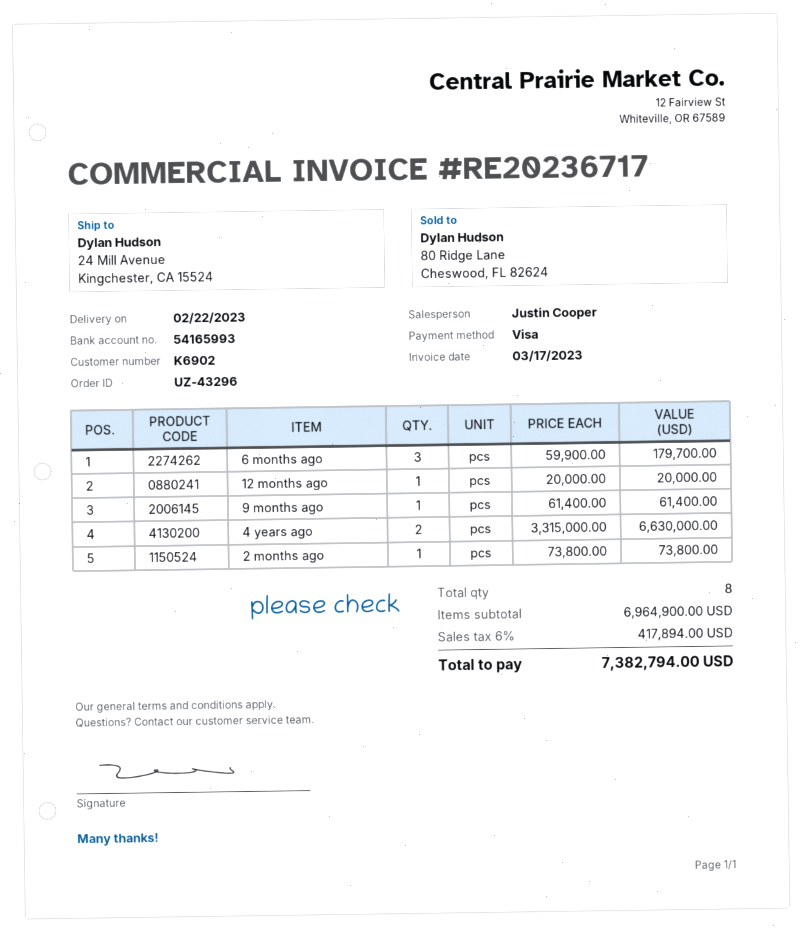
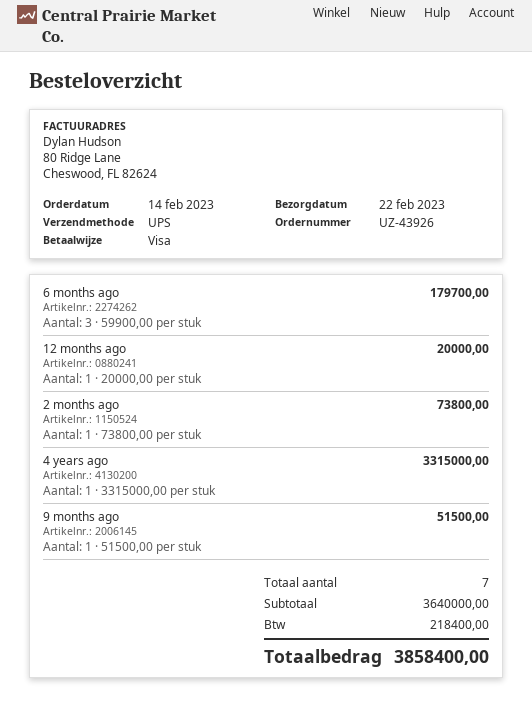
order number: UZ-43296 -> UZ-43926
9 months ago: 1 x 61400.00 = 61400.00 -> 1 x 51500.00 = 51500.00
4 years ago: 2 x 3315000.00 = 6630000.00 -> 1 x 3315000.00 = 3315000.00
total quantity: 8 -> 7
subtotal: 6964900.00 -> 3640000.00
tax: 417894.00 -> 218400.00
total: 7382794.00 -> 3858400.00

